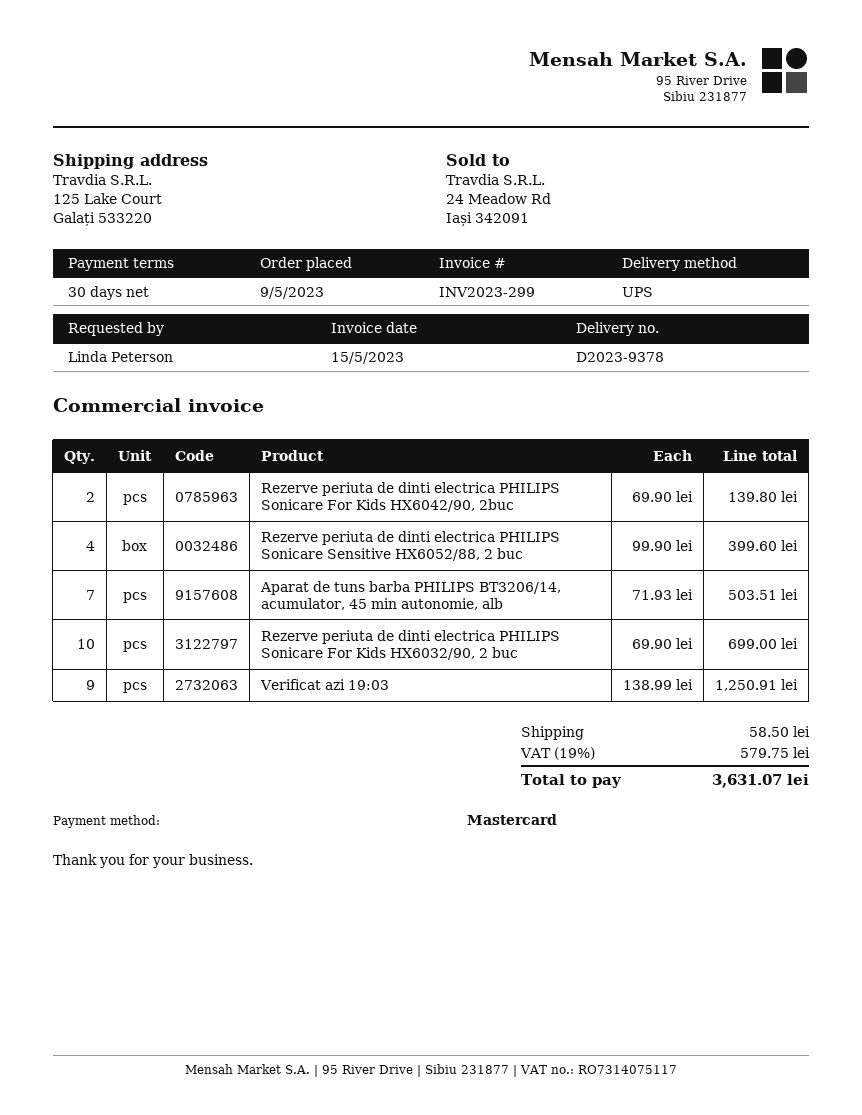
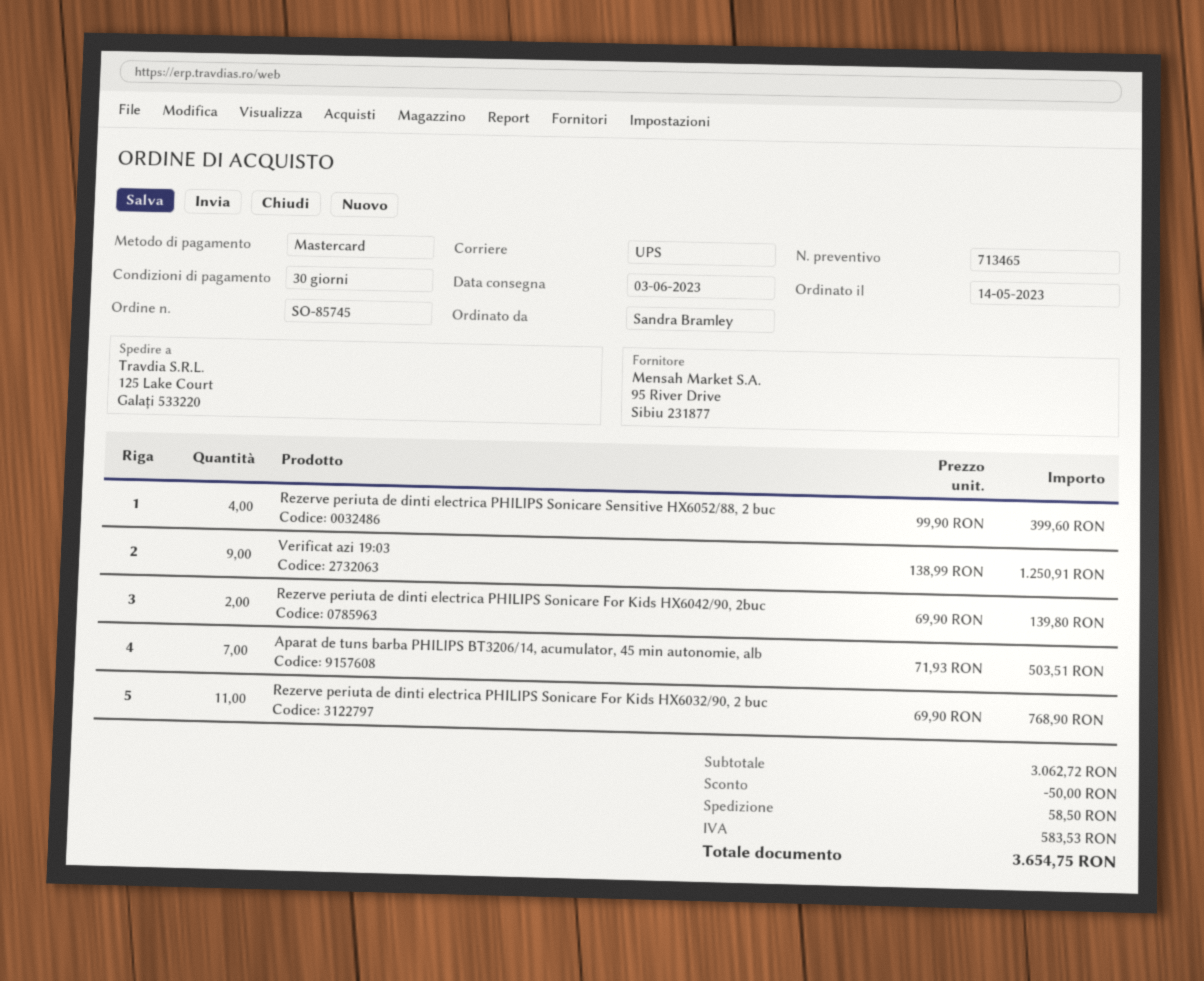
order date: 2023-05-09 -> 2023-05-14
ordered by: Linda Peterson -> Sandra Bramley
Rezerve periuta de dinti electrica PHILIPS Sonicare For Kids HX6032/90, 2 buc: 10 x 69.90 = 699.00 -> 11 x 69.90 = 768.90
discount: none -> 50.00
tax: 579.75 -> 583.53
total: 3631.07 -> 3654.75

